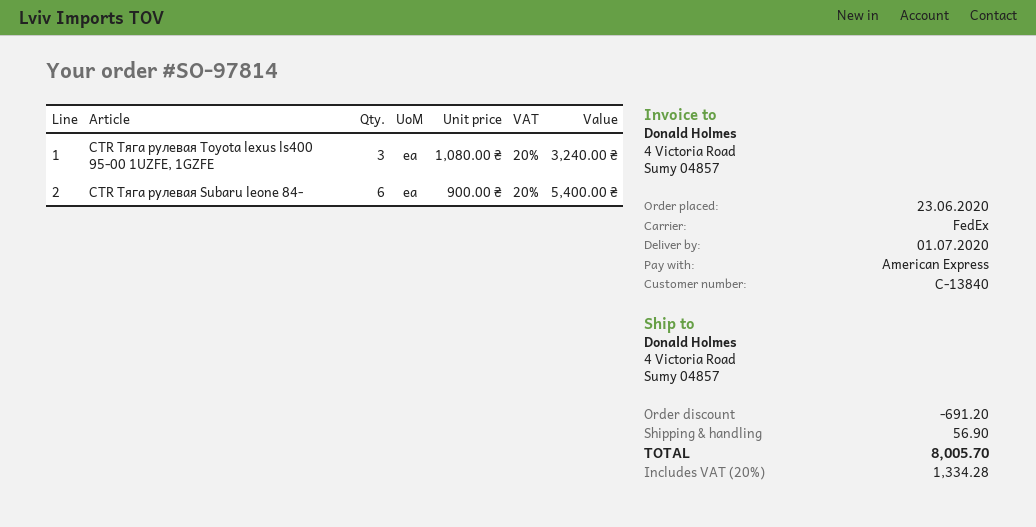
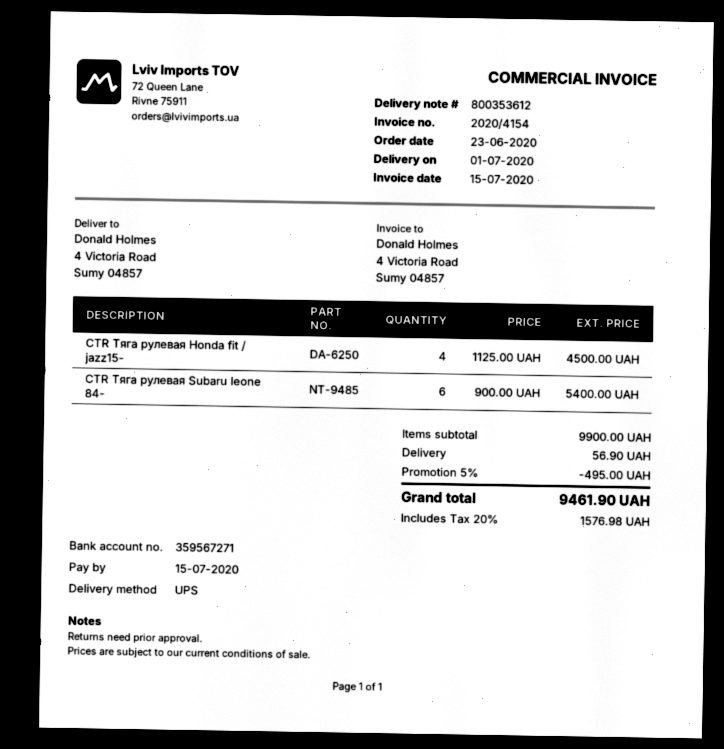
shipping method: FedEx -> UPS
CTR Тяга рулевая Toyota lexus ls400 95-00 1UZFE, 1GZFE: 3 x 1080.00 = 3240.00 -> none
CTR Тяга рулевая Honda fit / jazz15-: none -> 4 x 1125.00 = 4500.00
discount: 691.20 -> 495.00
tax: 20% = 1334.28 -> 20% = 1576.98
total: 8005.70 -> 9461.90

